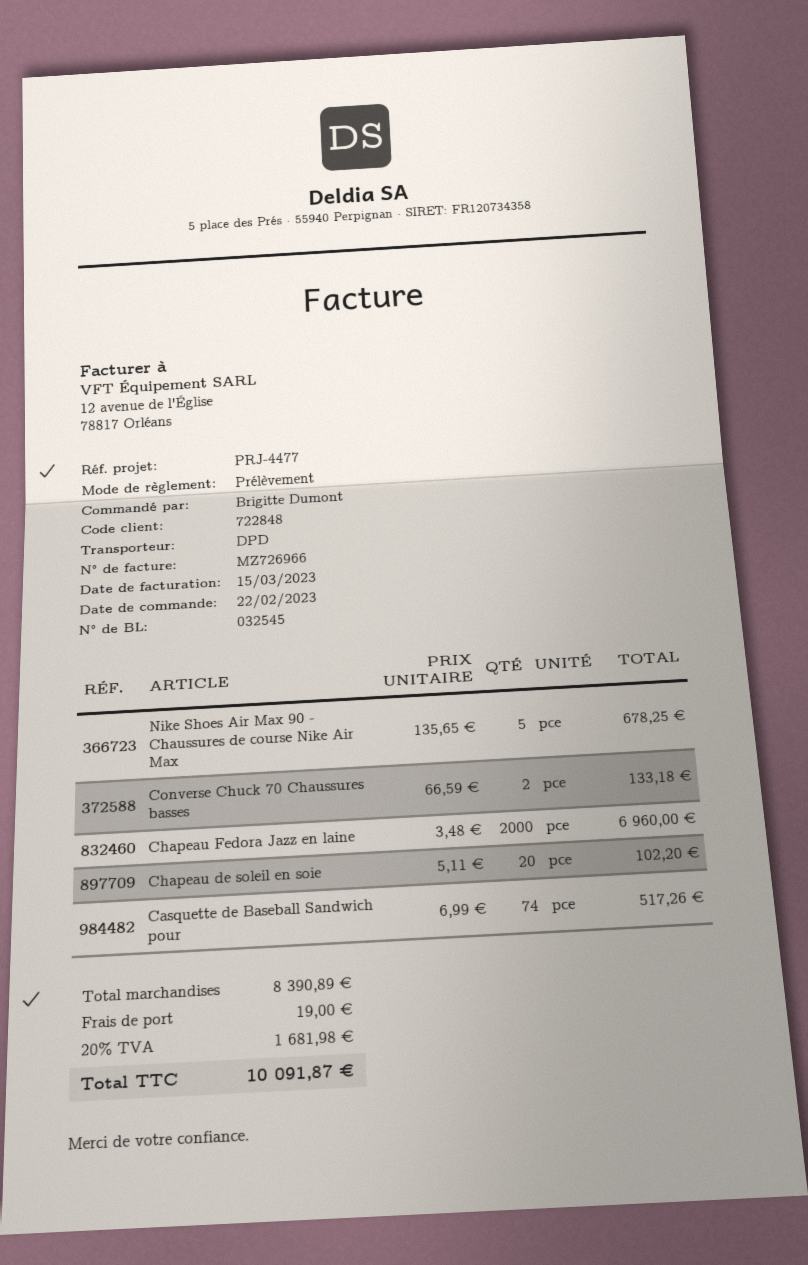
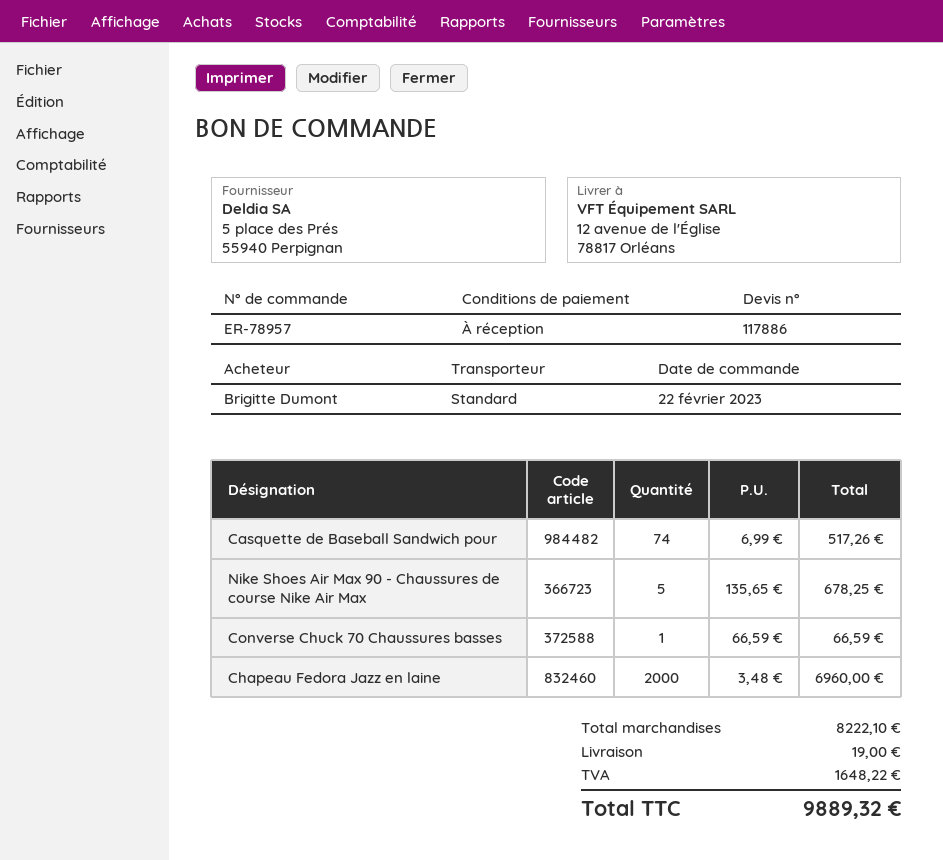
shipping method: DPD -> standard
Converse Chuck 70 Chaussures basses: 2 x 66.59 = 133.18 -> 1 x 66.59 = 66.59
Chapeau de soleil en soie: 20 x 5.11 = 102.20 -> none
subtotal: 8390.89 -> 8222.10
tax: 1681.98 -> 1648.22
total: 10091.87 -> 9889.32

